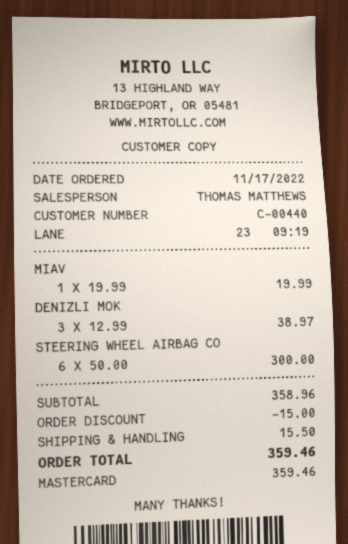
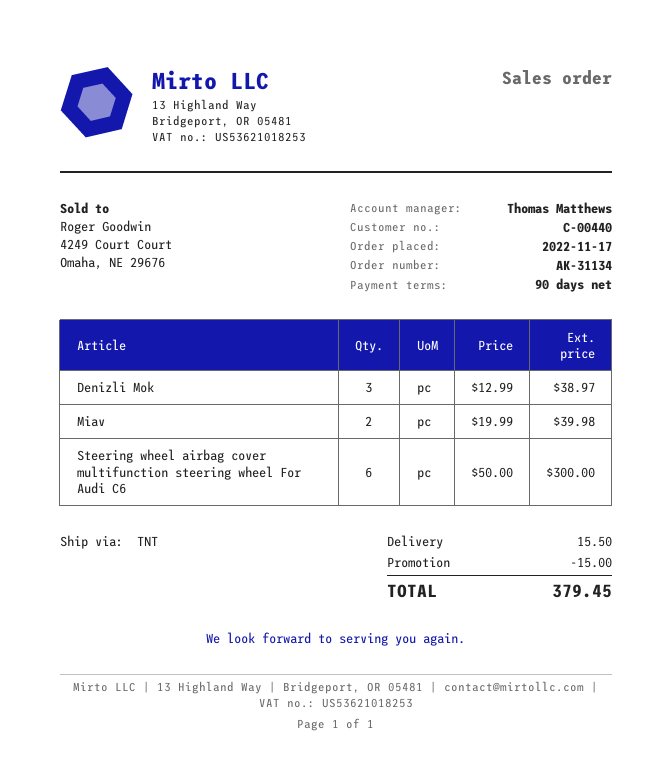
MIAV: 1 x 19.99 = 19.99 -> 2 x 19.99 = 39.98
total: 359.46 -> 379.45

